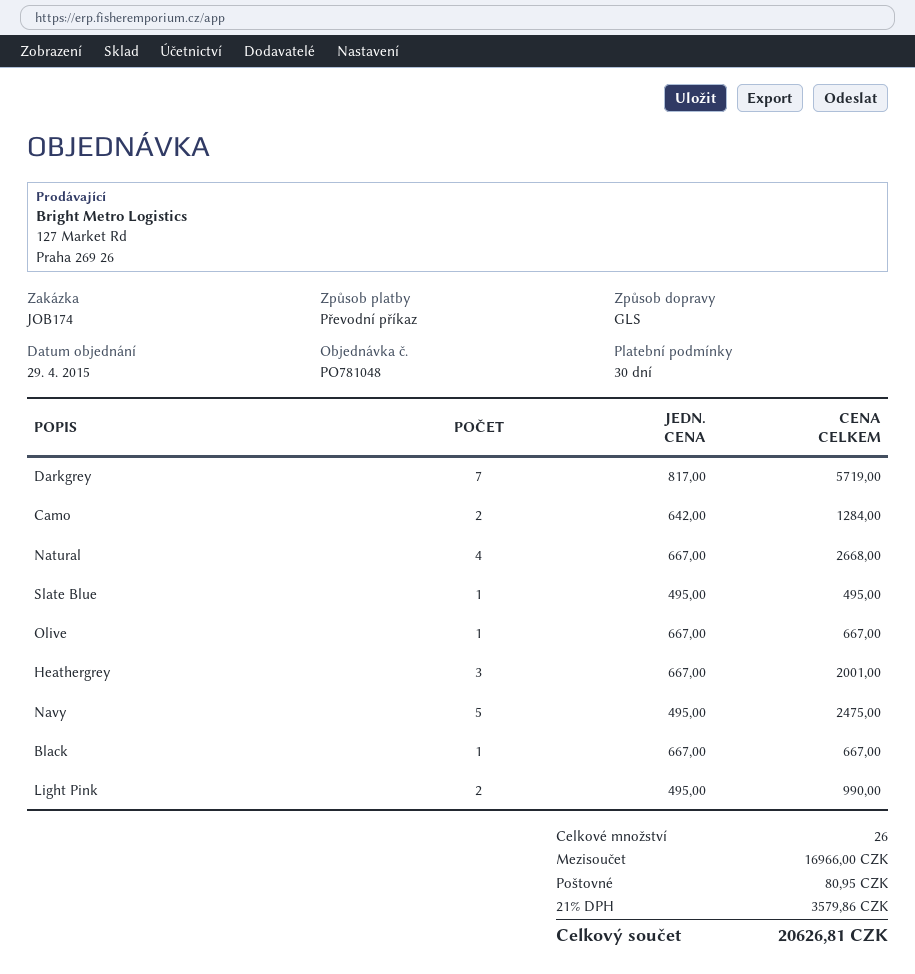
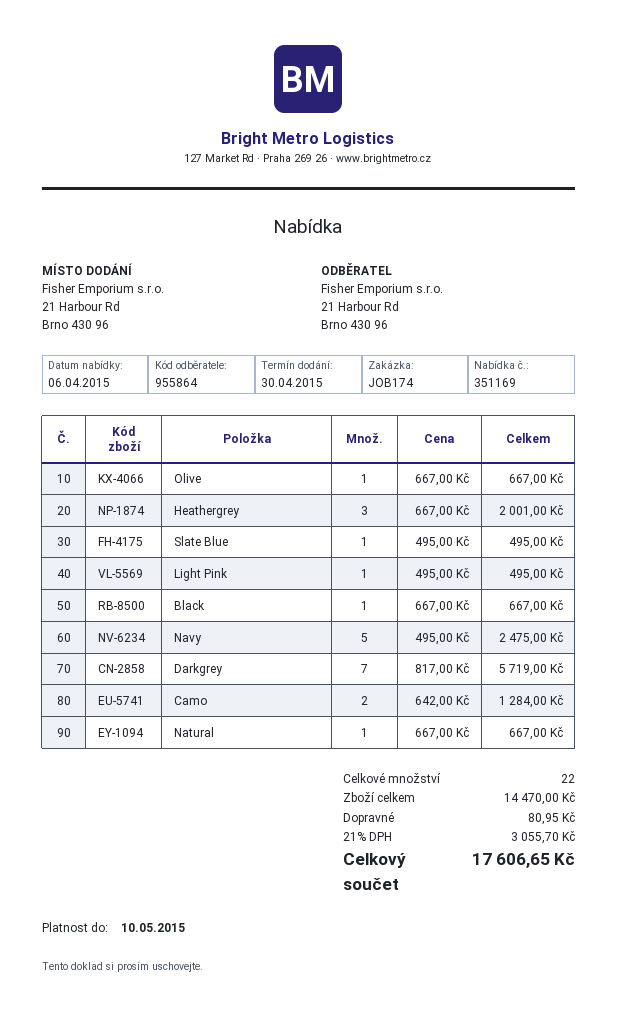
Natural: 4 x 667.00 = 2668.00 -> 1 x 667.00 = 667.00
Light Pink: 2 x 495.00 = 990.00 -> 1 x 495.00 = 495.00
total quantity: 26 -> 22
subtotal: 16966.00 -> 14470.00
tax: 21% = 3579.86 -> 21% = 3055.70
total: 20626.81 -> 17606.65

